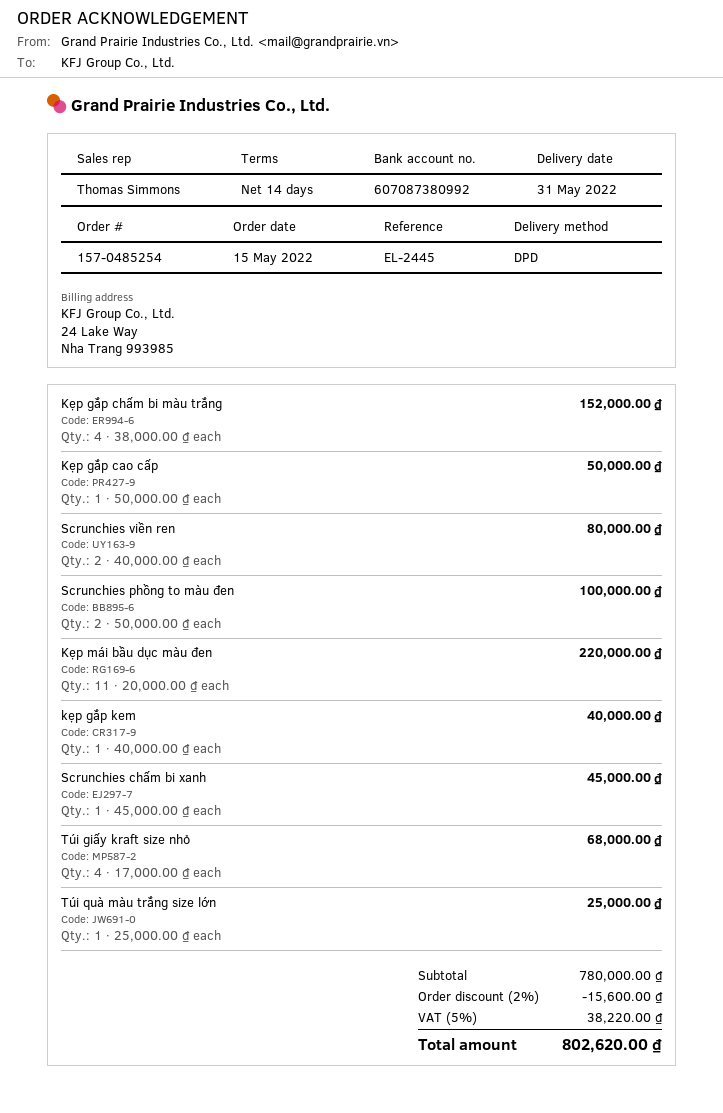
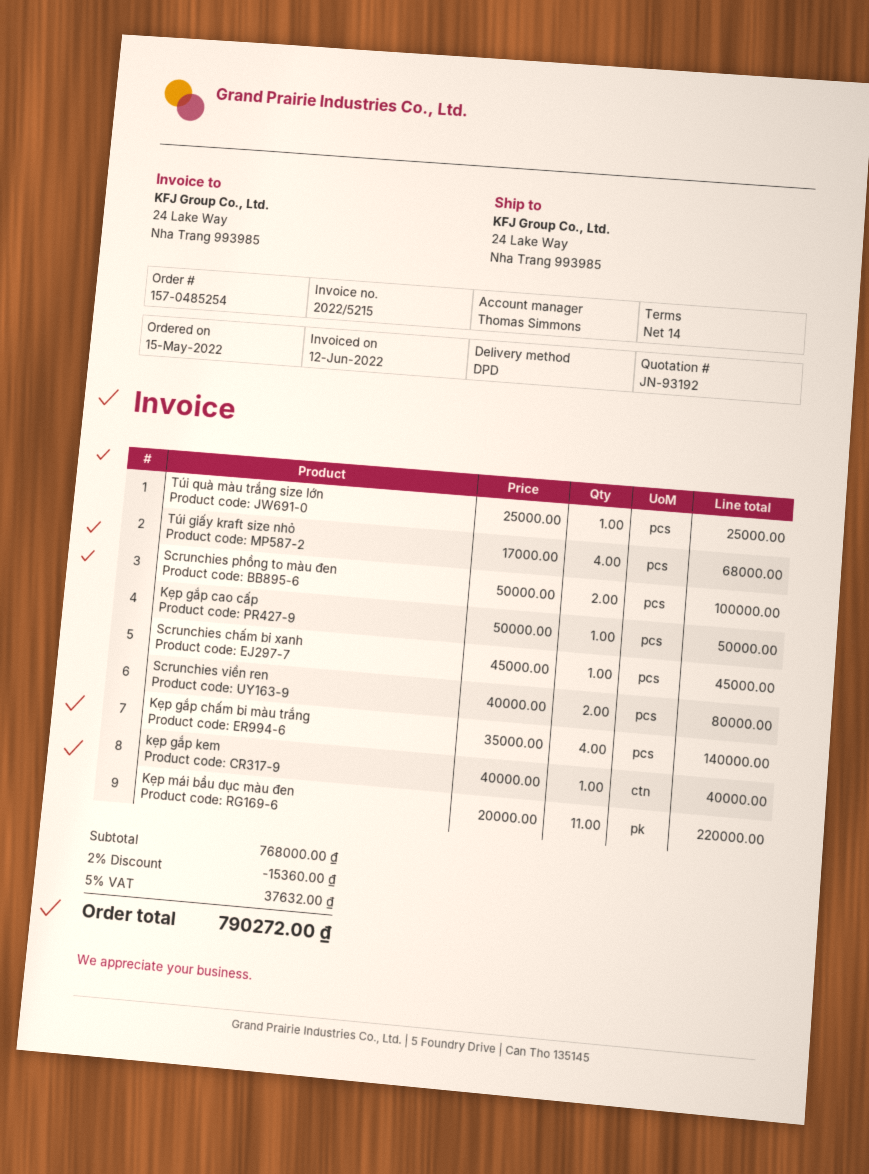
Kẹp gắp chấm bi màu trắng: 4 x 38000.00 = 152000.00 -> 4 x 35000.00 = 140000.00
subtotal: 780000.00 -> 768000.00
discount: 2% = 15600.00 -> 2% = 15360.00
tax: 5% = 38220.00 -> 5% = 37632.00
total: 802620.00 -> 790272.00

